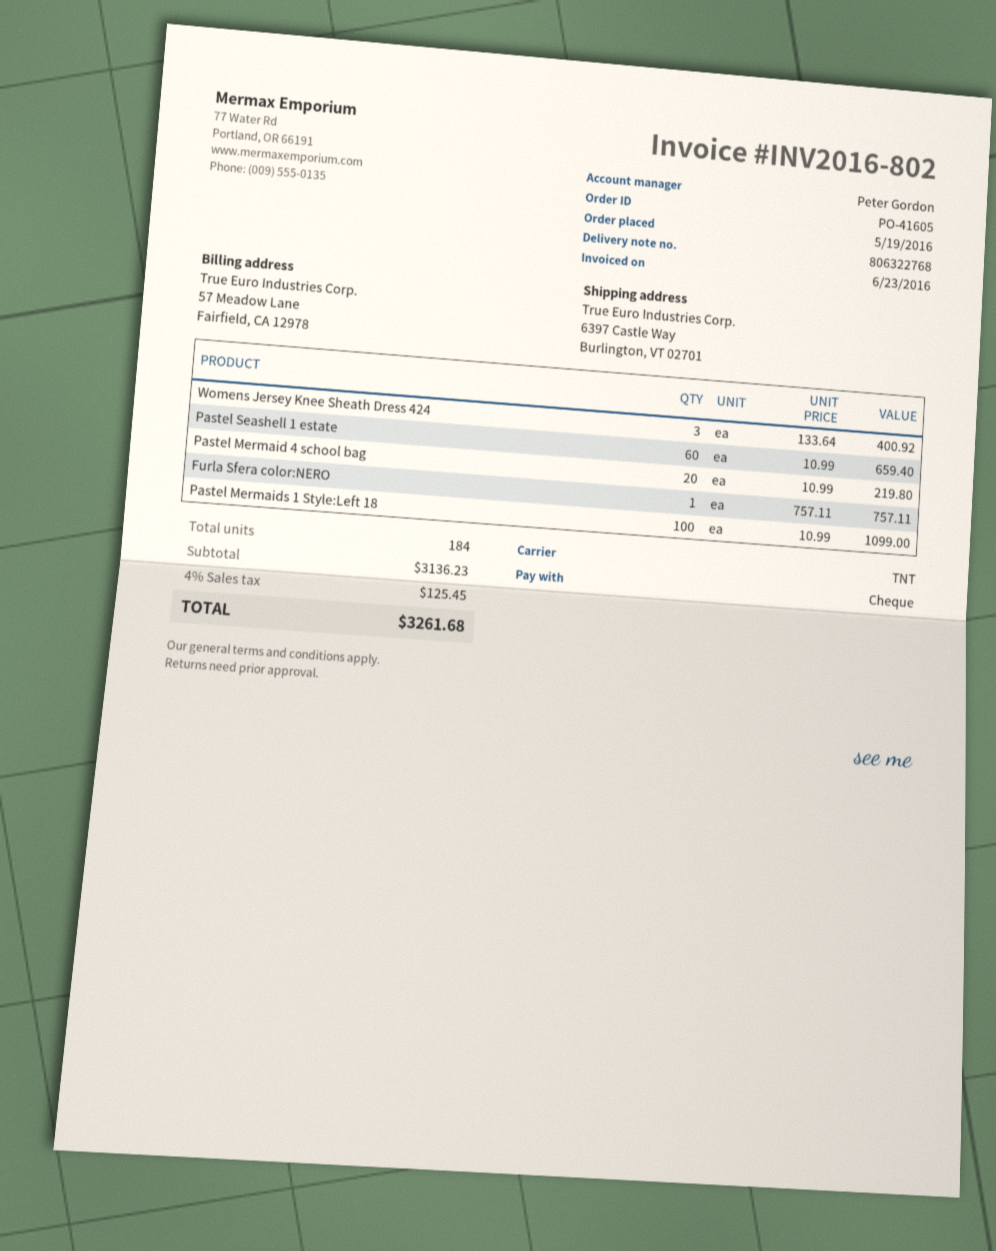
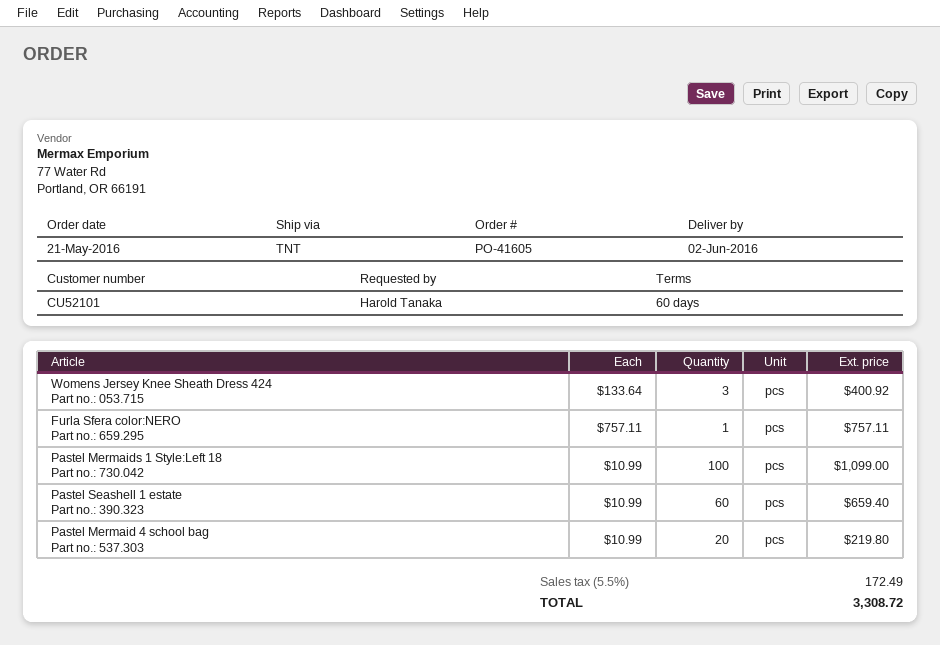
order date: 2016-05-19 -> 2016-05-21
tax: 4% = 125.45 -> 5.5% = 172.49
total: 3261.68 -> 3308.72

